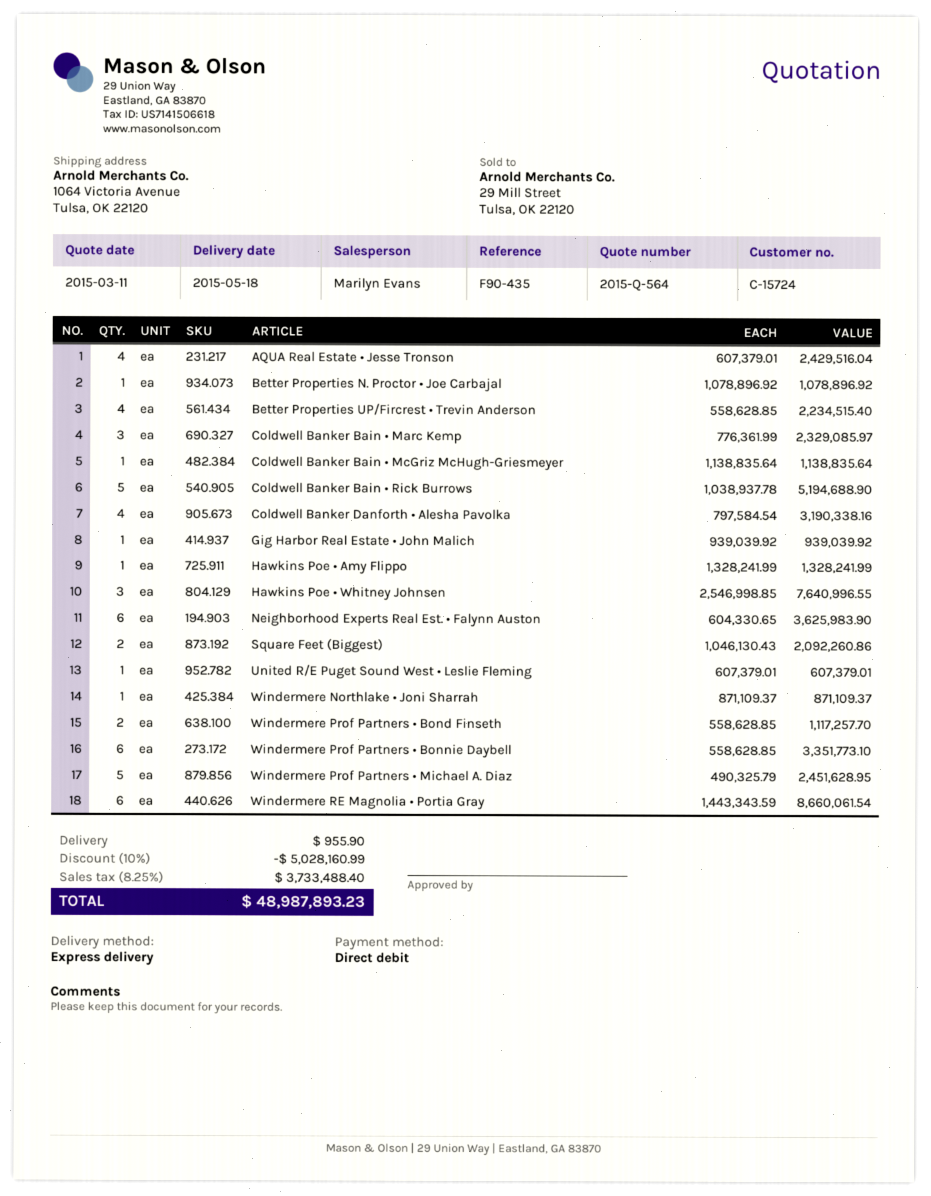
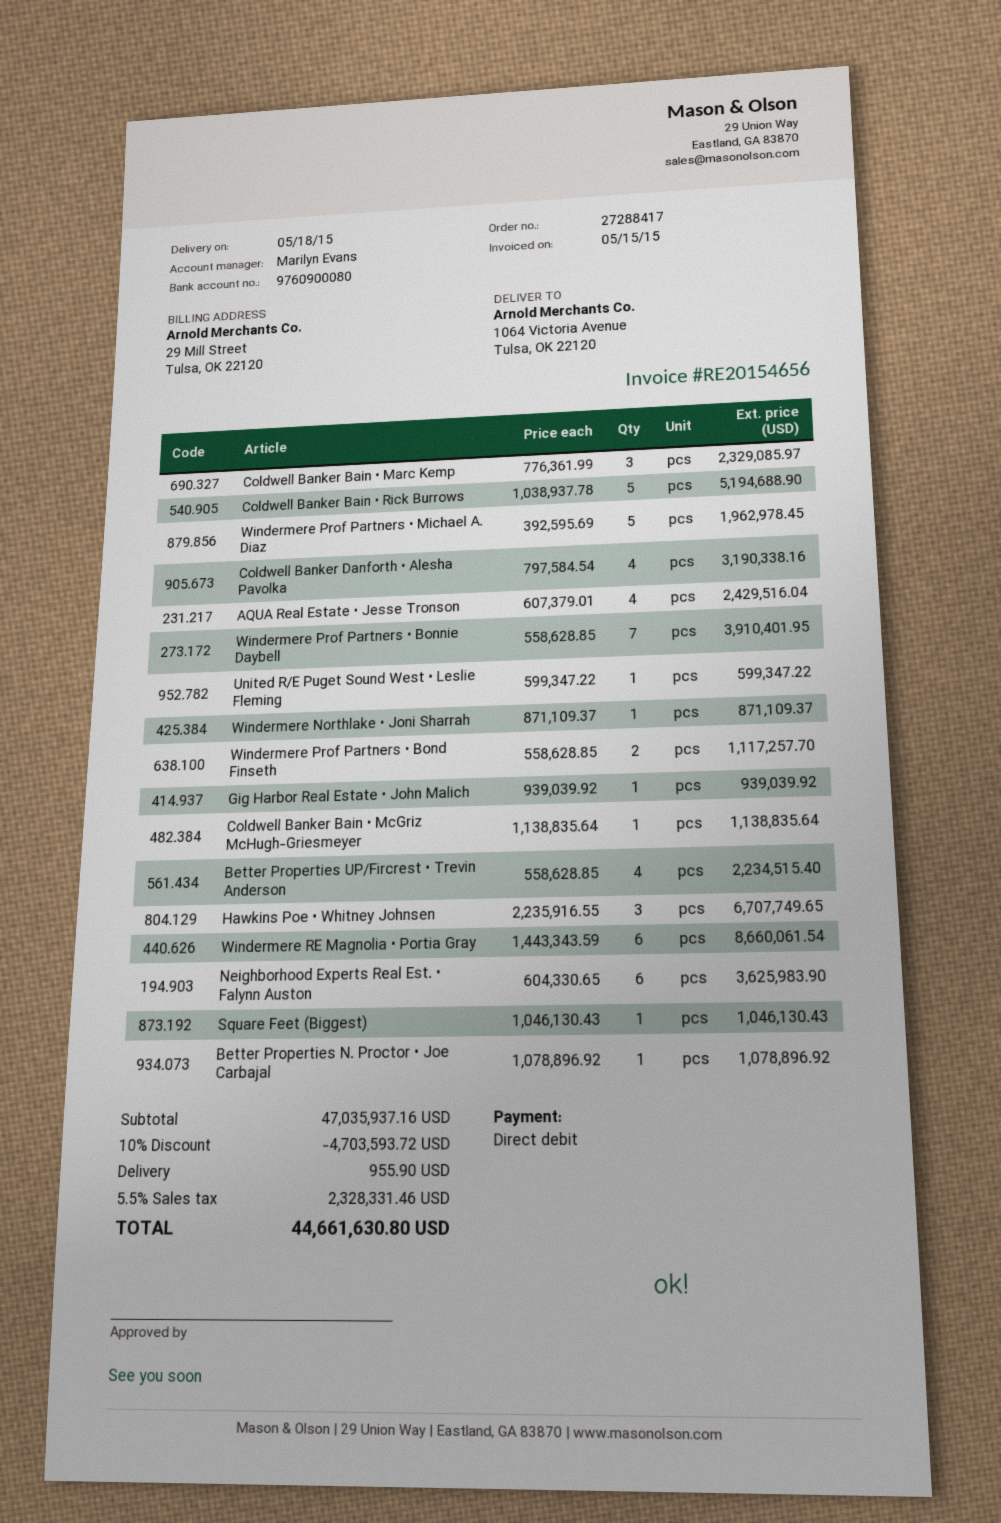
Hawkins Poe • Amy Flippo: 1 x 1328241.99 = 1328241.99 -> none
Hawkins Poe • Whitney Johnsen: 3 x 2546998.85 = 7640996.55 -> 3 x 2235916.55 = 6707749.65
Square Feet (Biggest): 2 x 1046130.43 = 2092260.86 -> 1 x 1046130.43 = 1046130.43
United R/E Puget Sound West • Leslie Fleming: 1 x 607379.01 = 607379.01 -> 1 x 599347.22 = 599347.22
Windermere Prof Partners • Bonnie Daybell: 6 x 558628.85 = 3351773.10 -> 7 x 558628.85 = 3910401.95
Windermere Prof Partners • Michael A. Diaz: 5 x 490325.79 = 2451628.95 -> 5 x 392595.69 = 1962978.45
discount: 10% = 5028160.99 -> 10% = 4703593.72
tax: 8.25% = 3733488.40 -> 5.5% = 2328331.46
total: 48987893.23 -> 44661630.80

